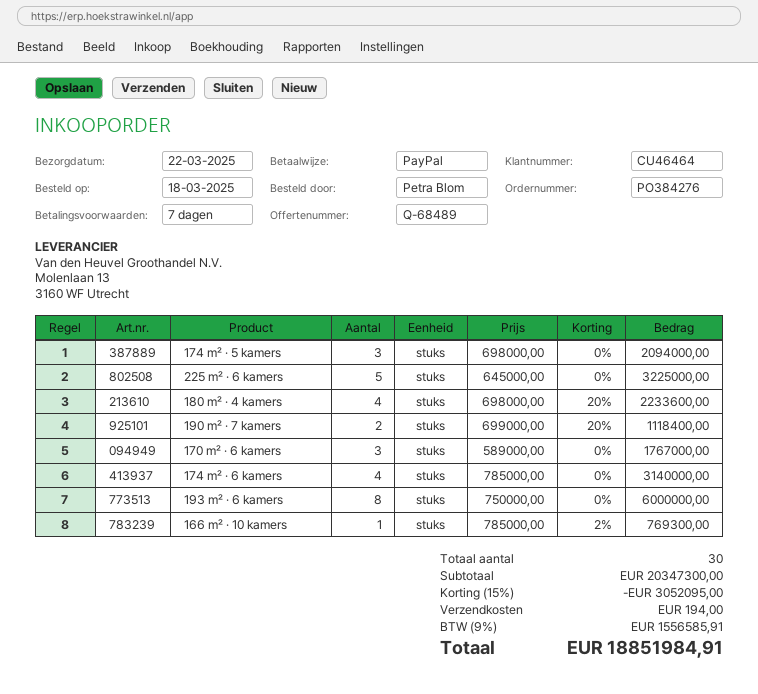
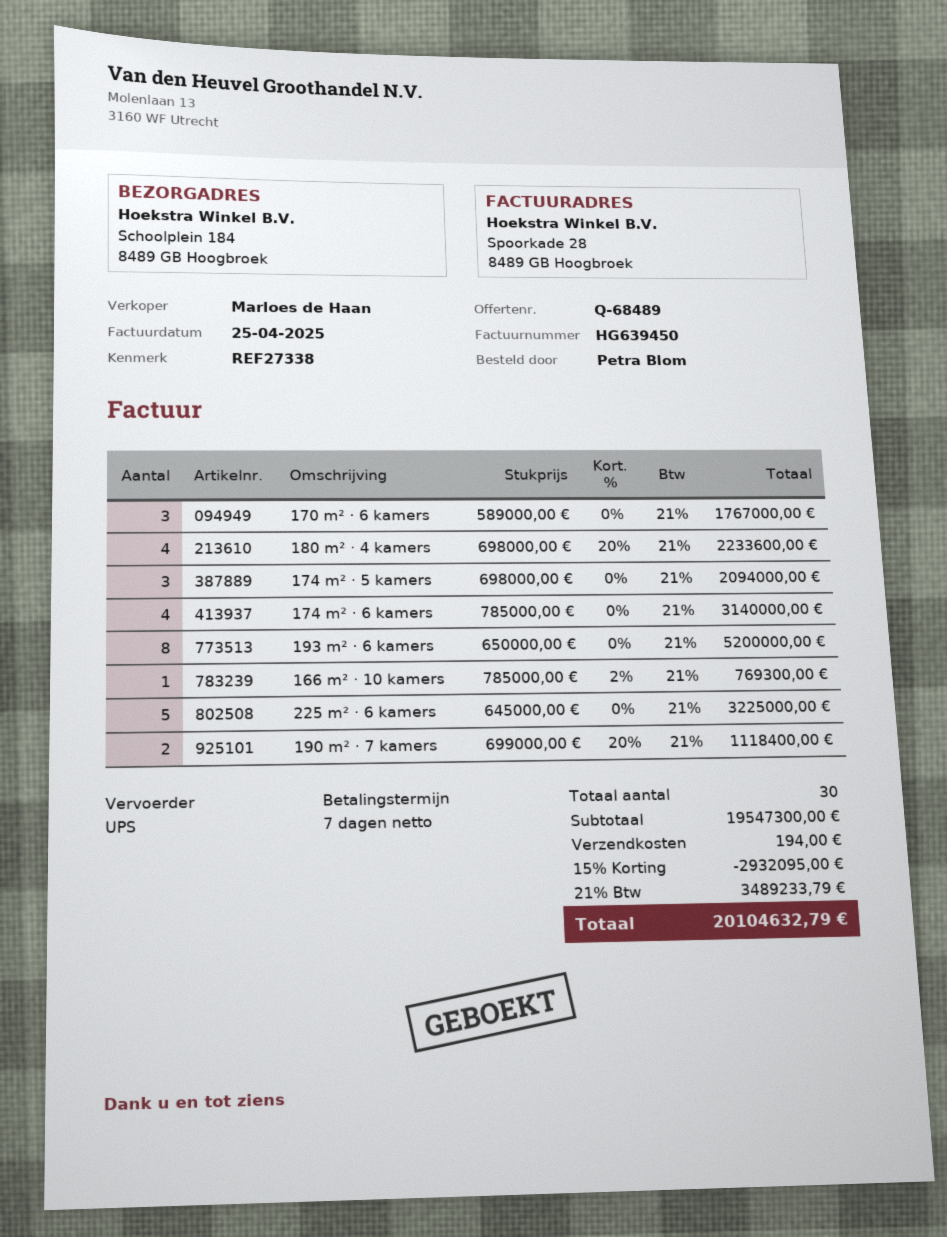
193 m² · 6 kamers: 8 x 750000.00 = 6000000.00 -> 8 x 650000.00 = 5200000.00
subtotal: 20347300.00 -> 19547300.00
discount: 15% = 3052095.00 -> 15% = 2932095.00
tax: 9% = 1556585.91 -> 21% = 3489233.79
total: 18851984.91 -> 20104632.79

